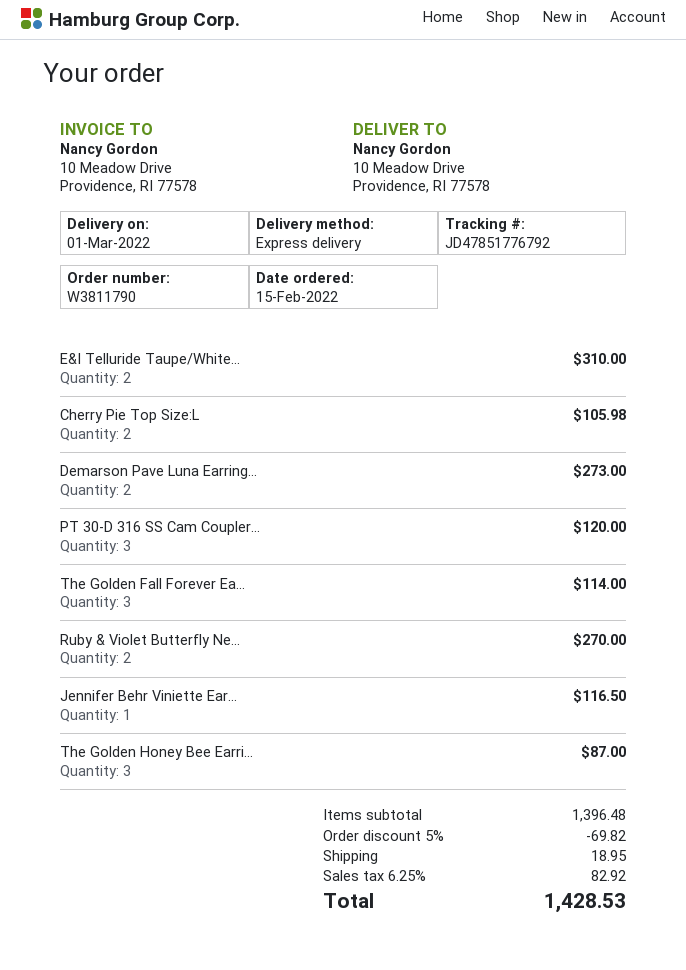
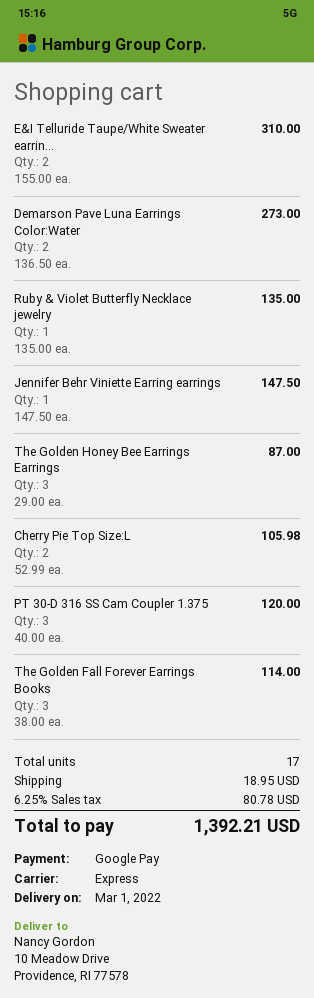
Ruby & Violet Butterfly Ne...: 2 for 270.00 -> 1 for 135.00
Jennifer Behr Viniette Ear...: 1 for 116.50 -> 1 for 147.50
discount: 5% = 69.82 -> none
tax: 6.25% = 82.92 -> 6.25% = 80.78
total: 1428.53 -> 1392.21

